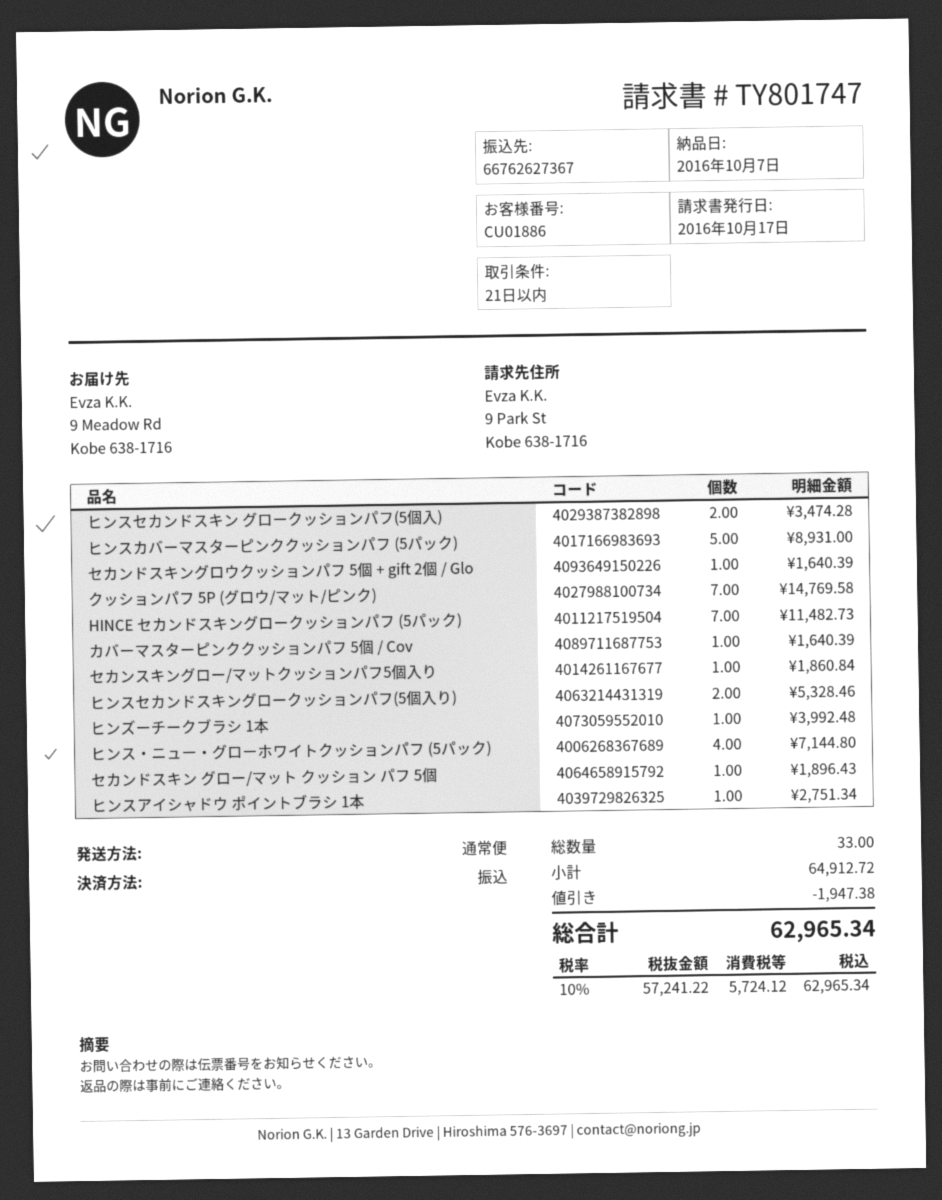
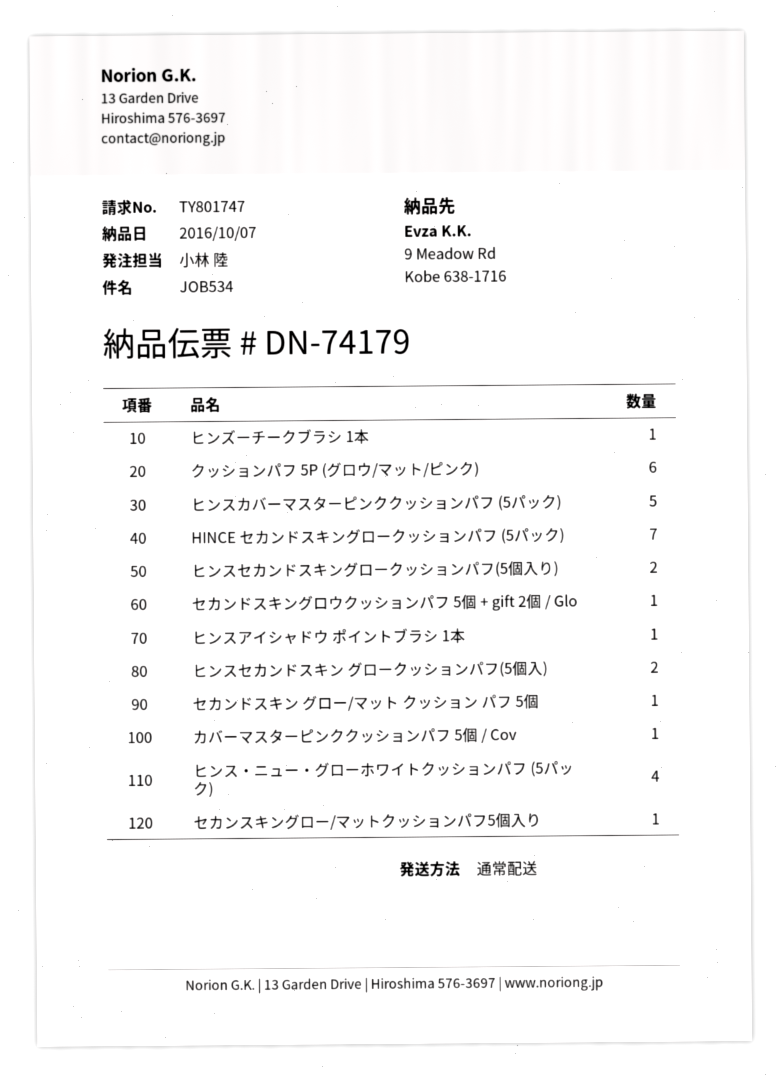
クッションパフ 5P (グロウ/マット/ピンク): 7 -> 6

